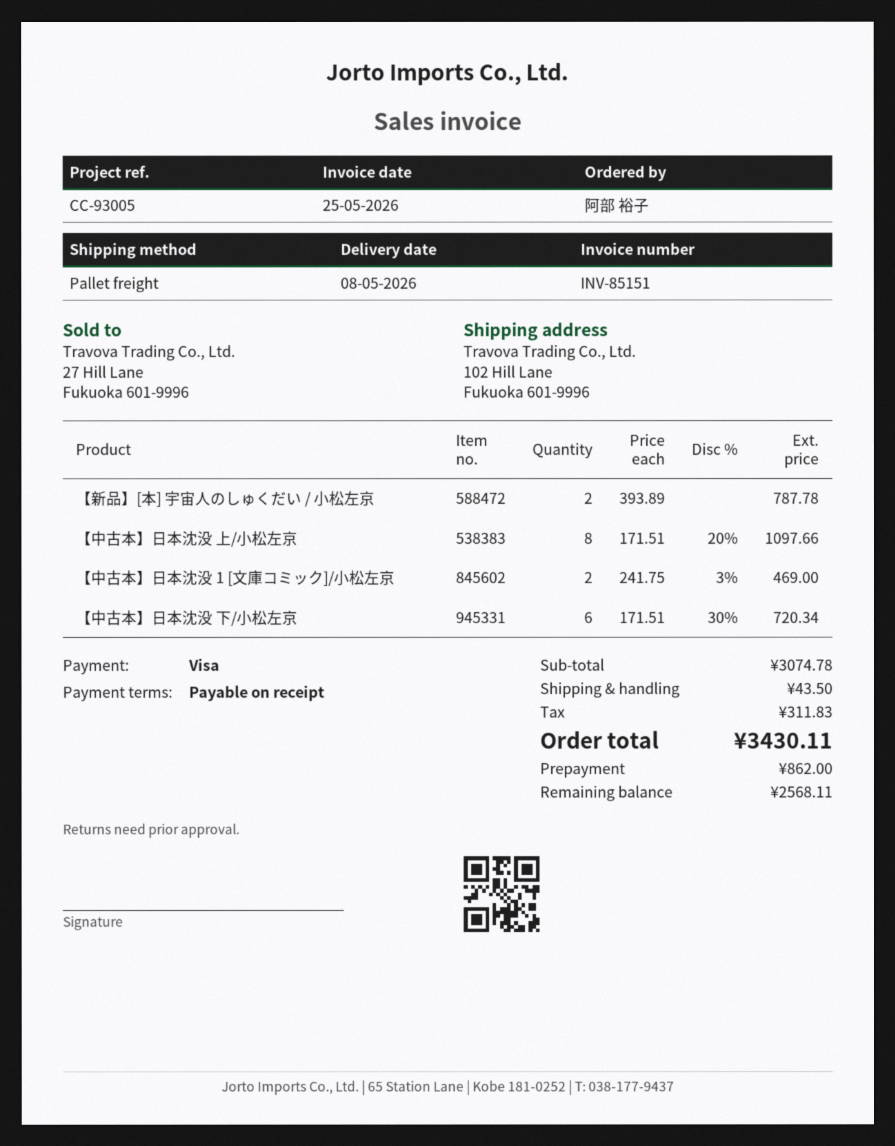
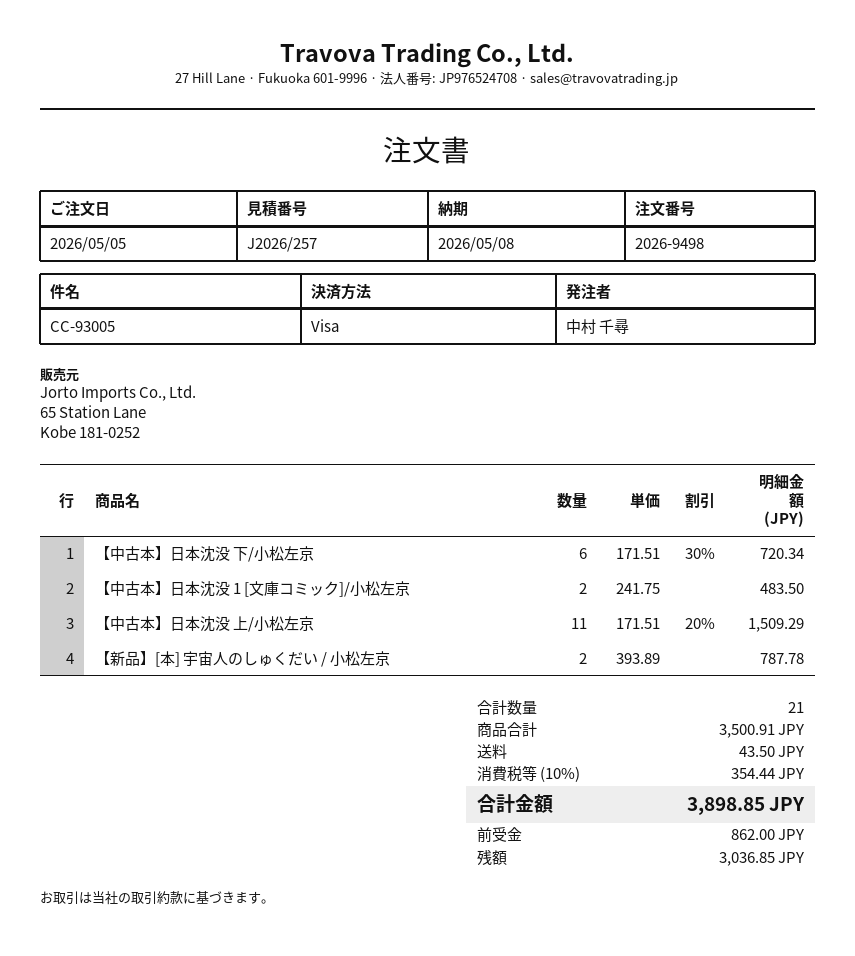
ordered by: 阿部 裕子 -> 中村 千尋
【中古本】日本沈没 上/小松左京: 8 x 171.51 - 20% = 1097.66 -> 11 x 171.51 - 20% = 1509.29
【中古本】日本沈没 1 [文庫コミック]/小松左京: 2 x 241.75 - 3% = 469.00 -> 2 x 241.75 = 483.50
subtotal: 3074.78 -> 3500.91
tax: 311.83 -> 354.44
total: 3430.11 -> 3898.85
balance: 2568.11 -> 3036.85

